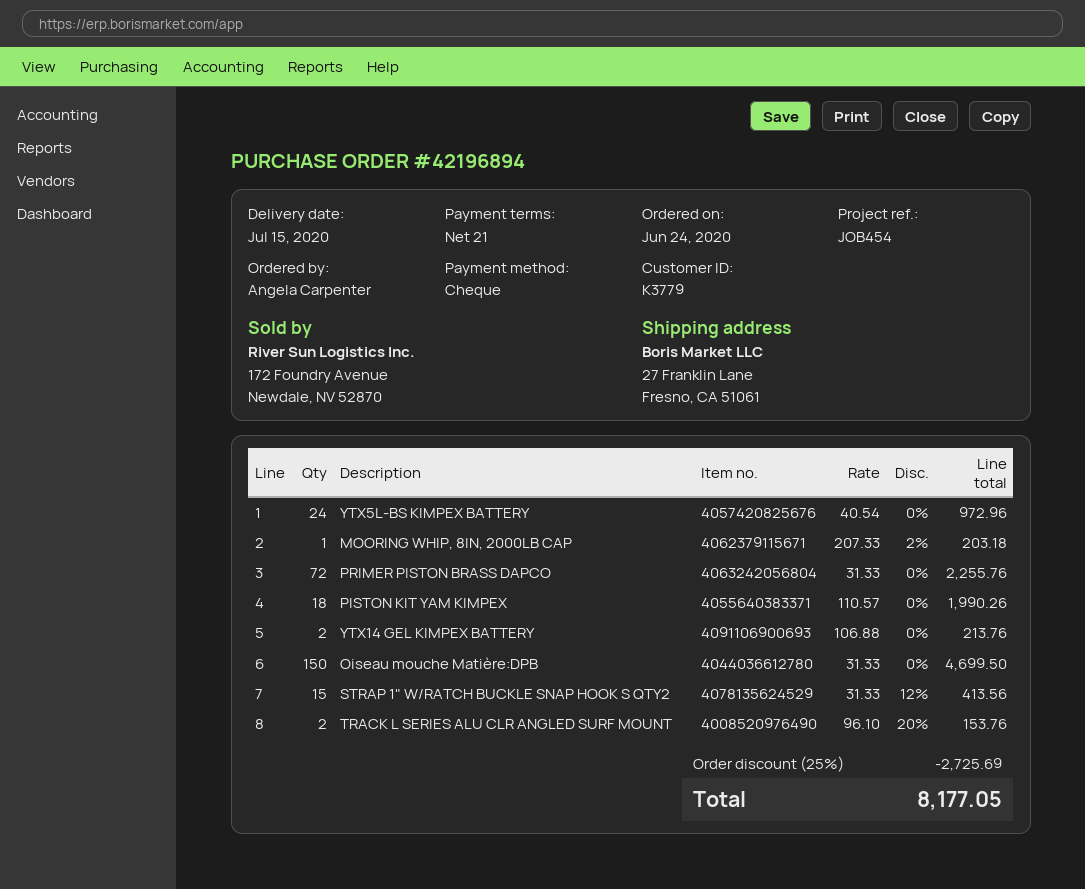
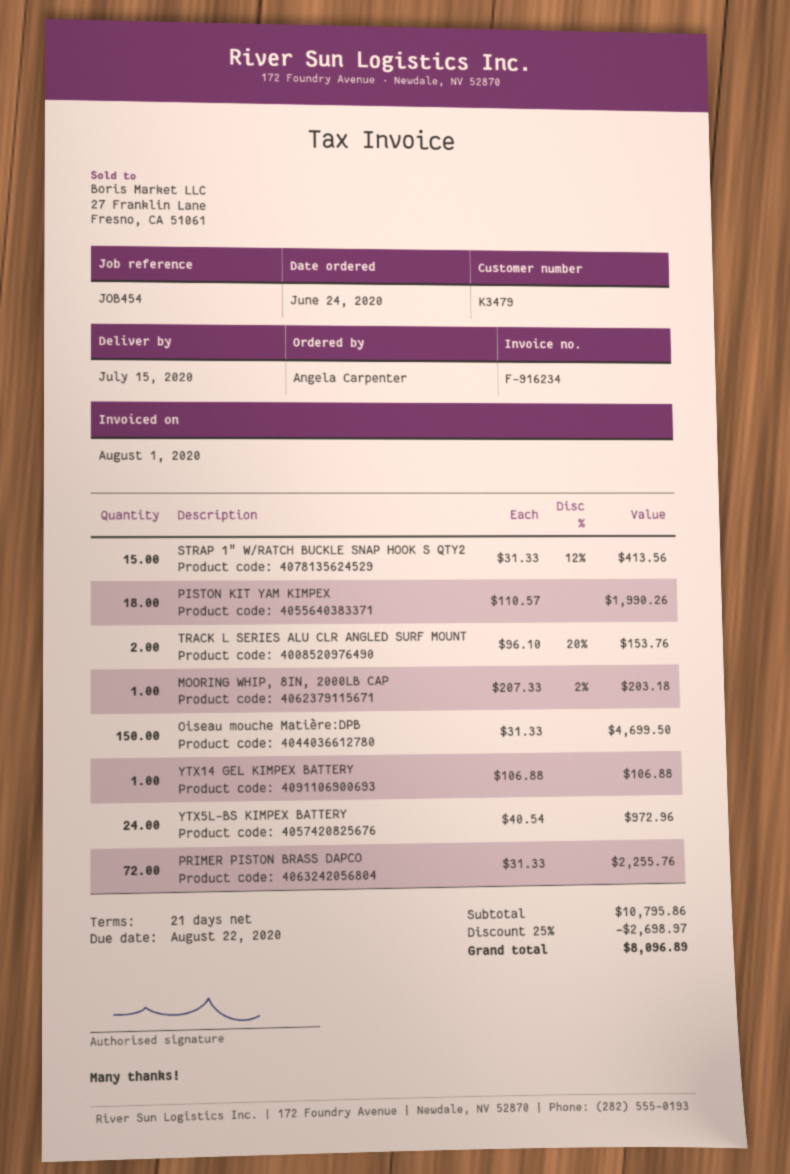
customer number: K3779 -> K3479
YTX14 GEL KIMPEX BATTERY: 2 x 106.88 = 213.76 -> 1 x 106.88 = 106.88
discount: 25% = 2725.69 -> 25% = 2698.97
total: 8177.05 -> 8096.89

